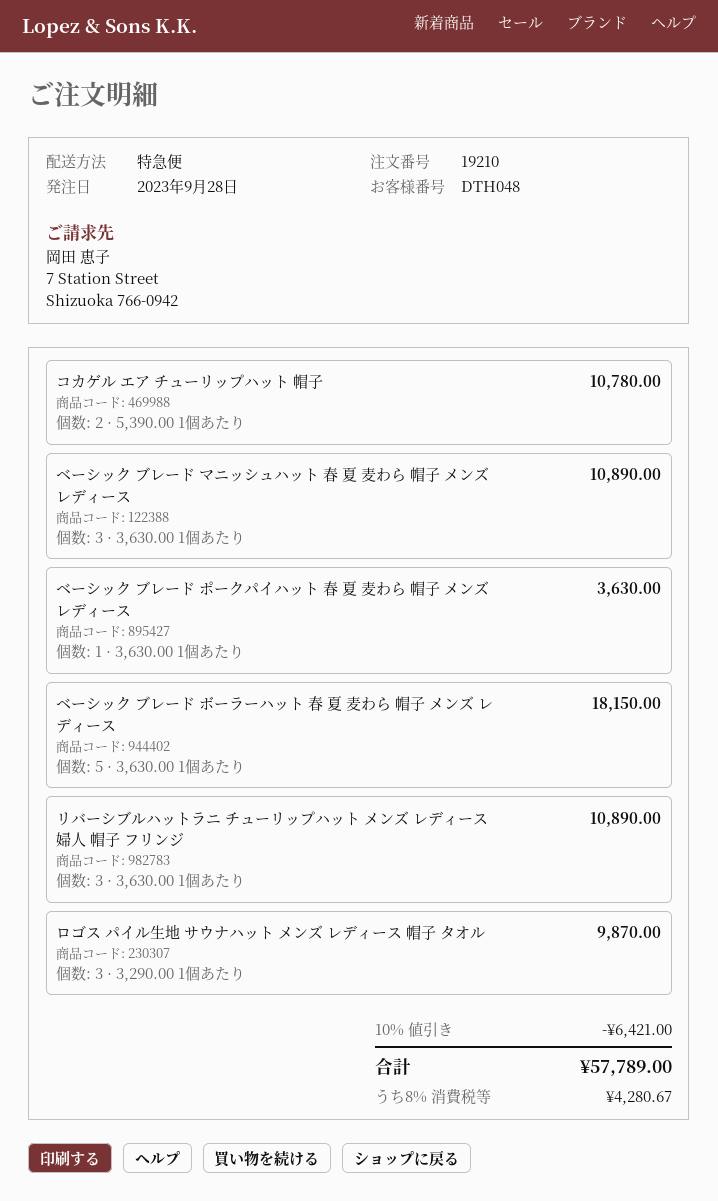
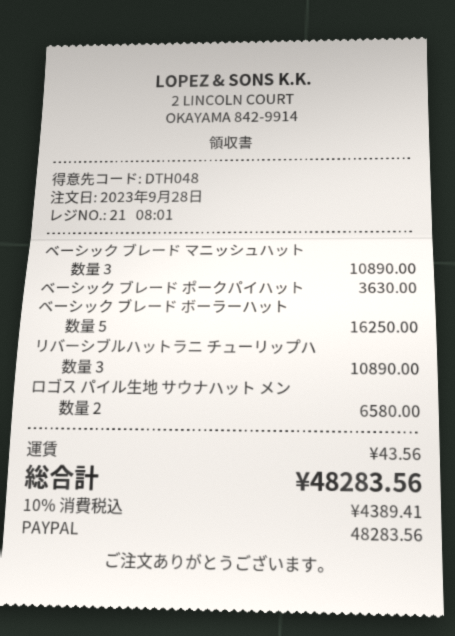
コカゲル エア チューリップハット 帽子: 2 for 10780.00 -> none
ベーシック ブレード ボーラーハット 春 夏 麦わら 帽子 メンズ レディース: 5 for 18150.00 -> 5 for 16250.00
ロゴス パイル生地 サウナハット メンズ レディース 帽子 タオル: 3 for 9870.00 -> 2 for 6580.00
discount: 10% = 6421.00 -> none
shipping: none -> 43.56
tax: 8% = 4280.67 -> 10% = 4389.41
total: 57789.00 -> 48283.56

